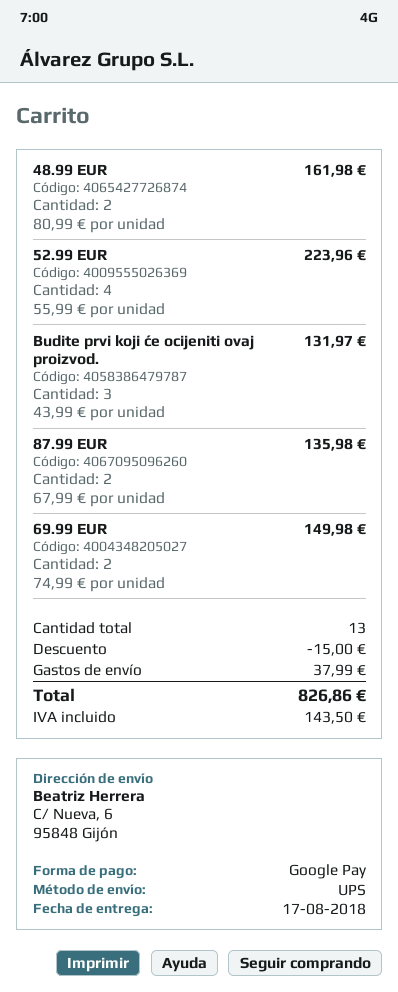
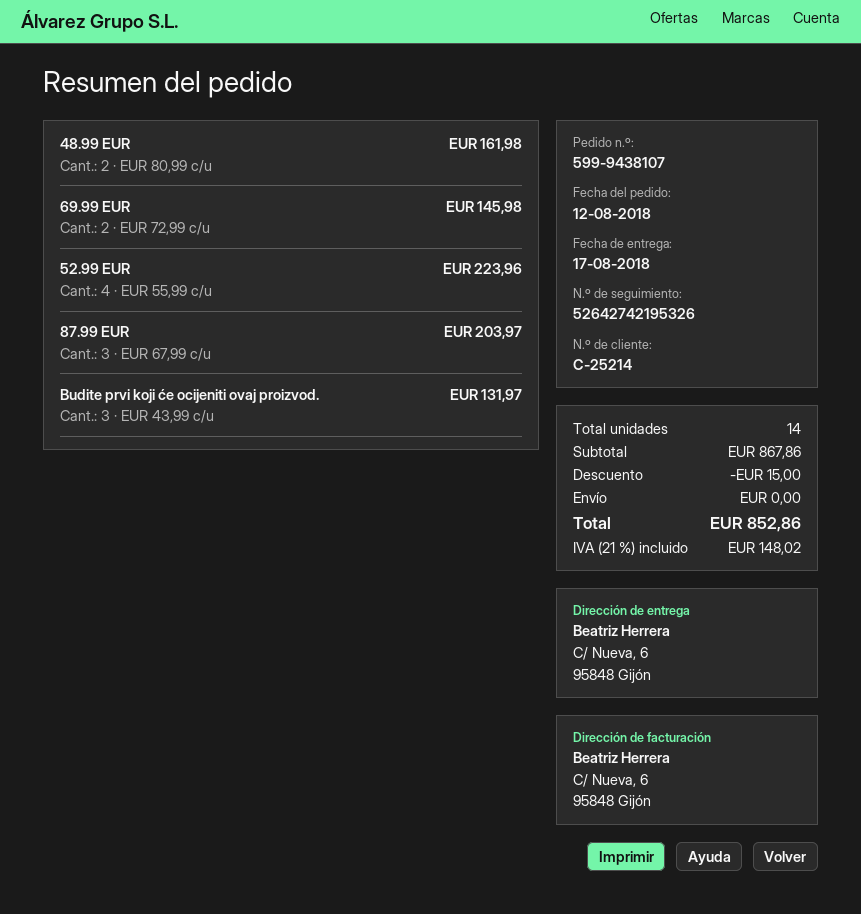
87.99 EUR: 2 x 67.99 = 135.98 -> 3 x 67.99 = 203.97
69.99 EUR: 2 x 74.99 = 149.98 -> 2 x 72.99 = 145.98
total quantity: 13 -> 14
shipping: 37.99 -> 0.00
tax: 143.50 -> 148.02
total: 826.86 -> 852.86

